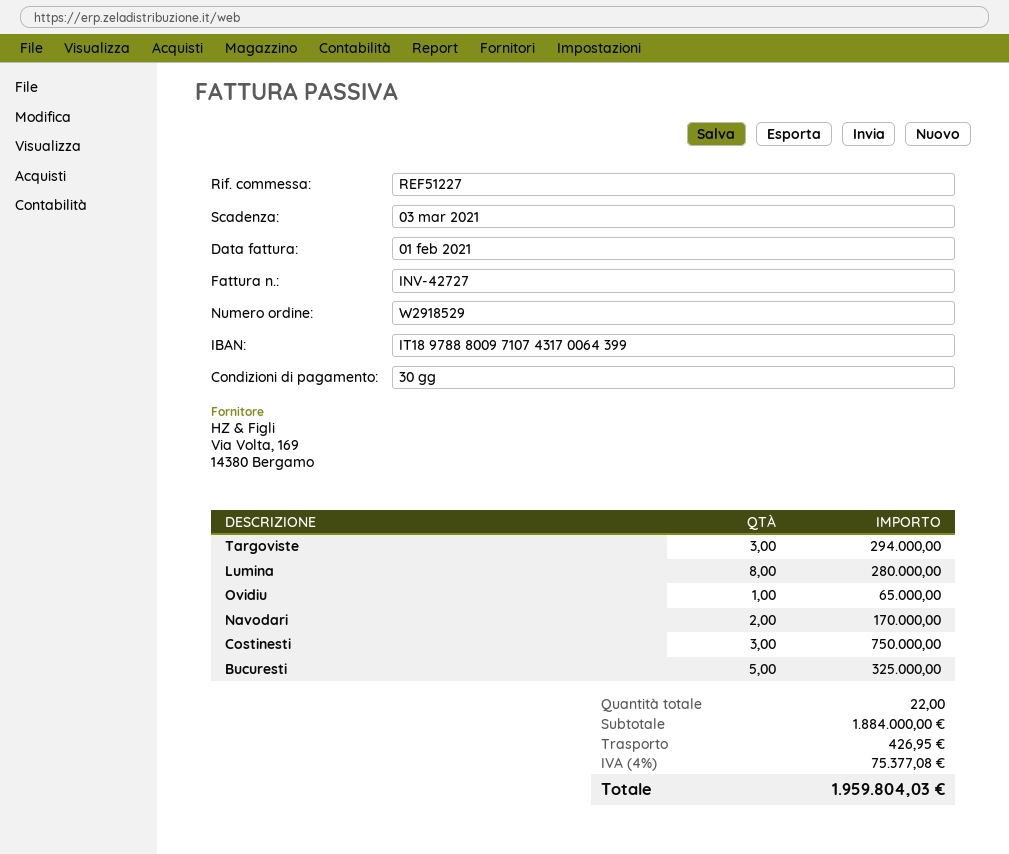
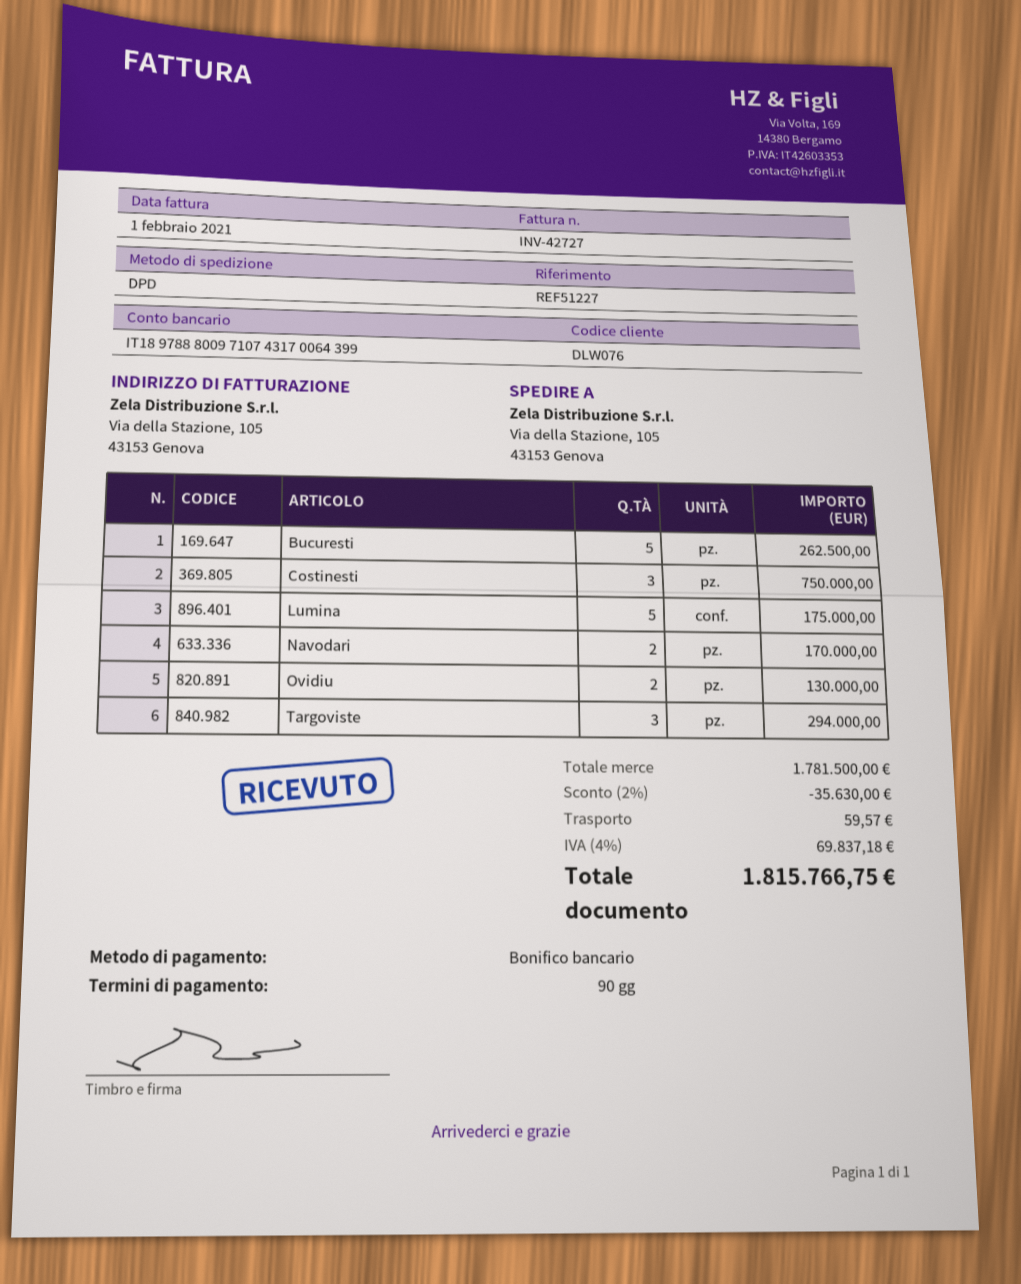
payment terms: 30 days -> 90 days
Lumina: 8 for 280000.00 -> 5 for 175000.00
Ovidiu: 1 for 65000.00 -> 2 for 130000.00
Bucuresti: 5 for 325000.00 -> 5 for 262500.00
subtotal: 1884000.00 -> 1781500.00
discount: none -> 2% = 35630.00
shipping: 426.95 -> 59.57
tax: 4% = 75377.08 -> 4% = 69837.18
total: 1959804.03 -> 1815766.75

